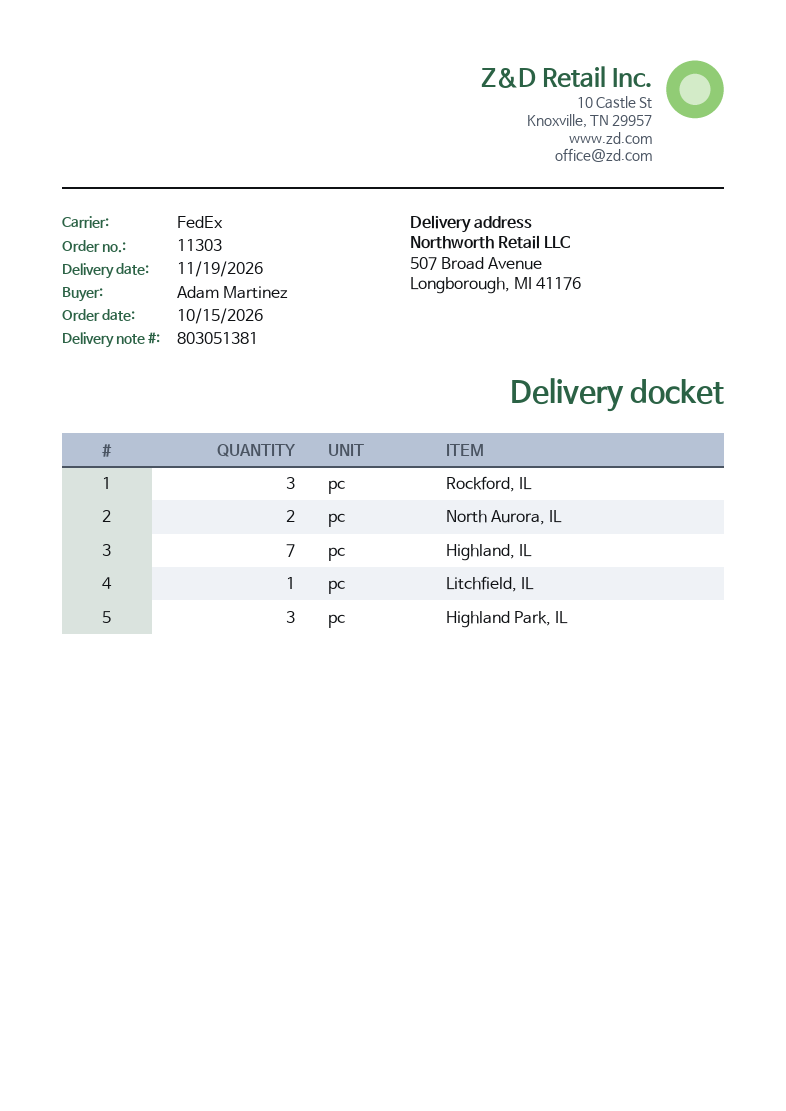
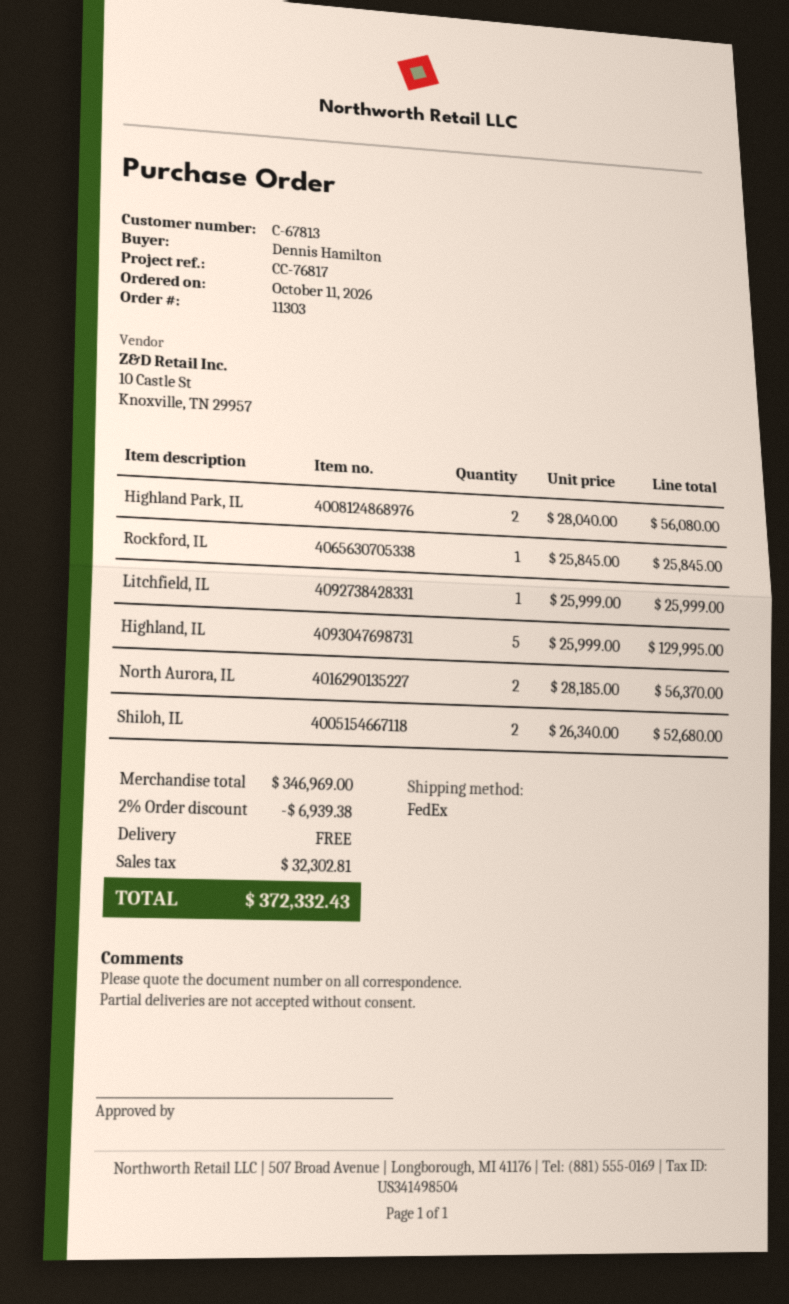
order date: 2026-10-15 -> 2026-10-11
ordered by: Adam Martinez -> Dennis Hamilton
Rockford, IL: 3 -> 1
Highland, IL: 7 -> 5
Highland Park, IL: 3 -> 2
Shiloh, IL: none -> 2

